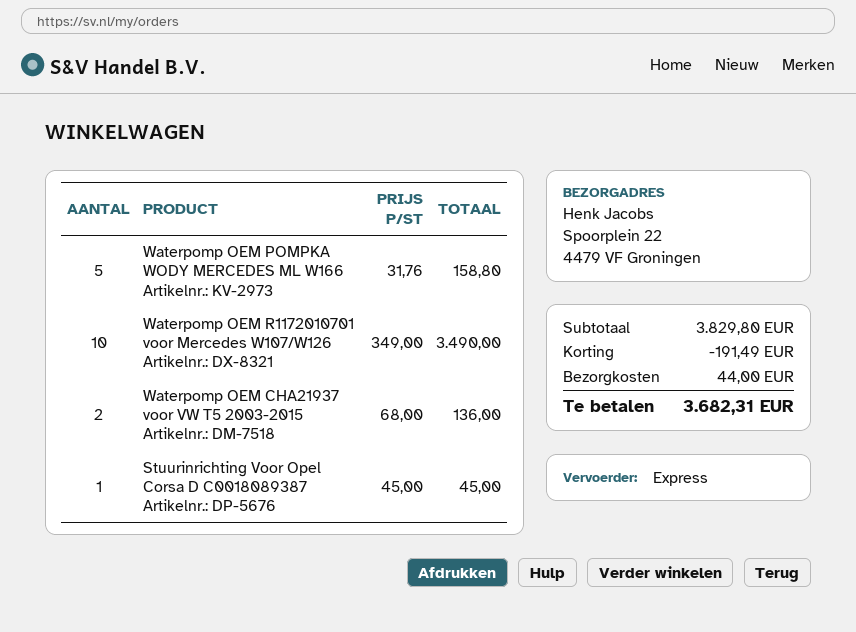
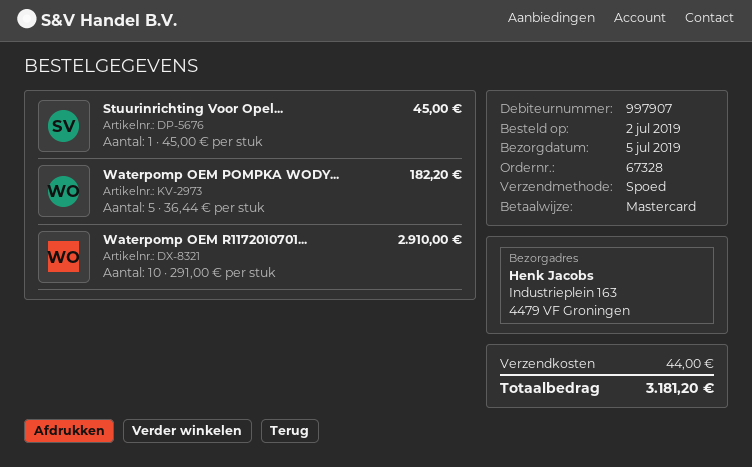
ship to: Spoorplein 22, 4479 VF Groningen -> Industrieplein 163, 4479 VF Groningen
Waterpomp OEM POMPKA WODY MERCEDES ML W166: 5 x 31.76 = 158.80 -> 5 x 36.44 = 182.20
Waterpomp OEM R1172010701 voor Mercedes W107/W126: 10 x 349.00 = 3490.00 -> 10 x 291.00 = 2910.00
Waterpomp OEM CHA21937 voor VW T5 2003-2015: 2 x 68.00 = 136.00 -> none
discount: 191.49 -> none
total: 3682.31 -> 3181.20

